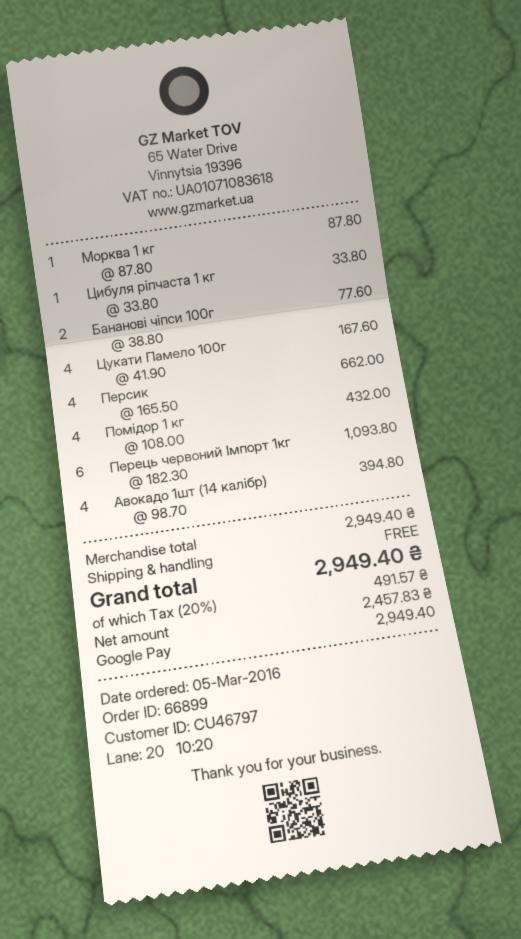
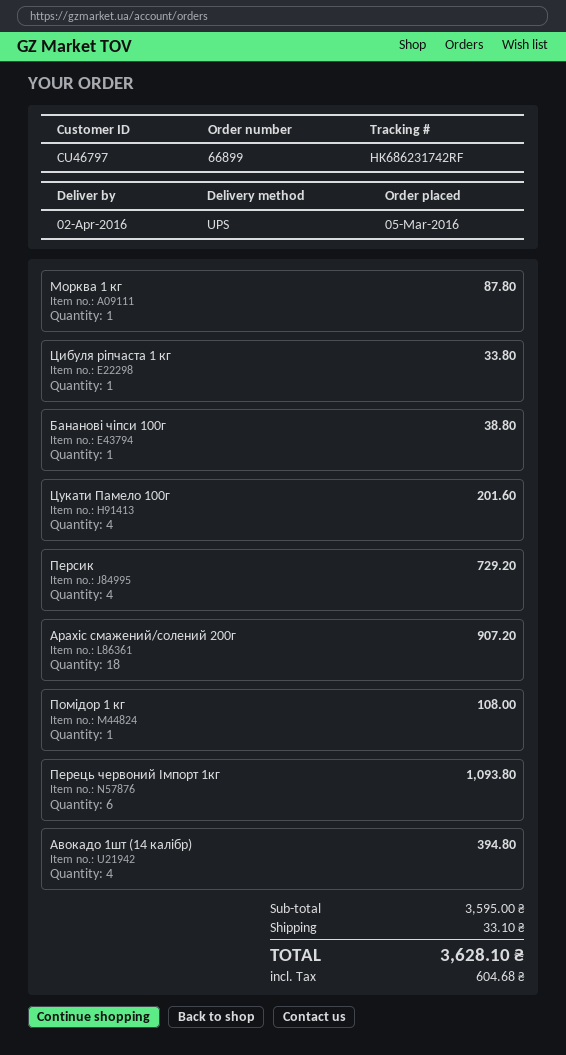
Бананові чіпси 100г: 2 for 77.60 -> 1 for 38.80
Цукати Памело 100г: 4 for 167.60 -> 4 for 201.60
Персик: 4 for 662.00 -> 4 for 729.20
Помідор 1 кг: 4 for 432.00 -> 1 for 108.00
Арахіс смажений/солений 200г: none -> 18 for 907.20
subtotal: 2949.40 -> 3595.00
shipping: 0.00 -> 33.10
tax: 491.57 -> 604.68
total: 2949.40 -> 3628.10

